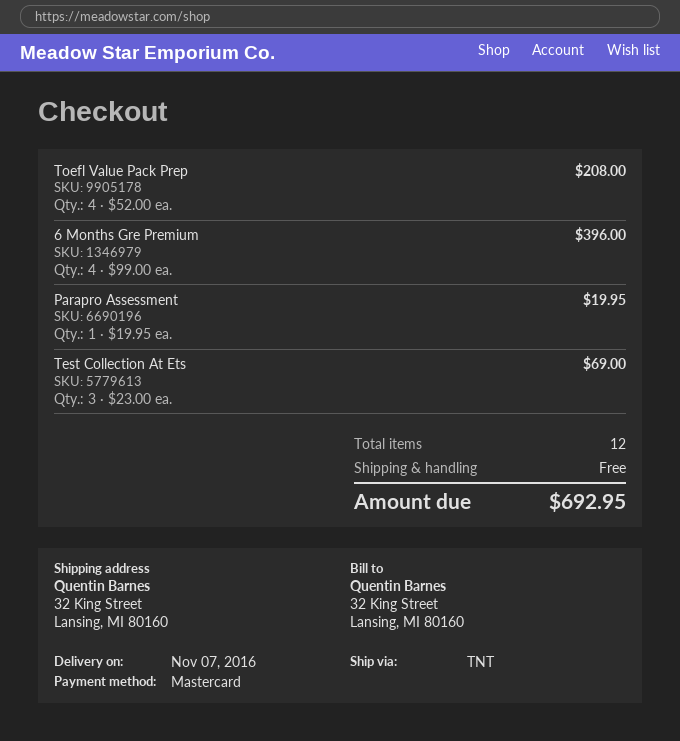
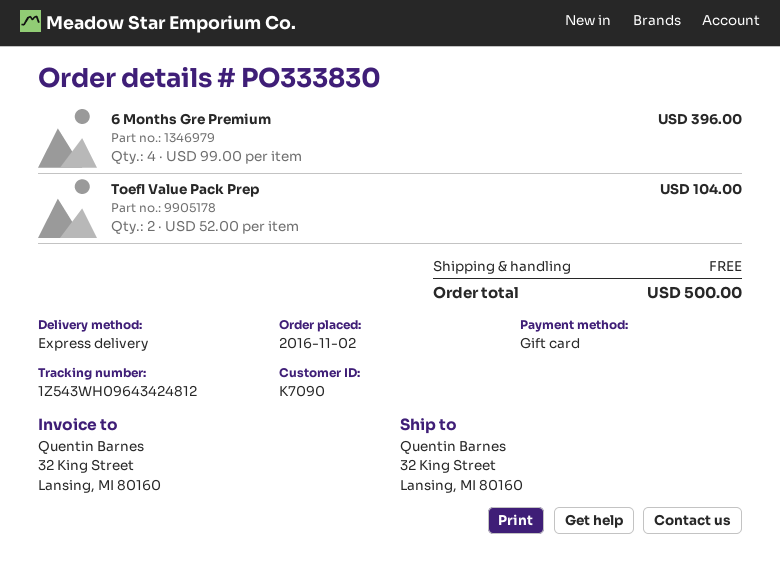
payment method: Mastercard -> gift card
shipping method: TNT -> express
Toefl Value Pack Prep: 4 x 52.00 = 208.00 -> 2 x 52.00 = 104.00
Parapro Assessment: 1 x 19.95 = 19.95 -> none
Test Collection At Ets: 3 x 23.00 = 69.00 -> none
total: 692.95 -> 500.00

